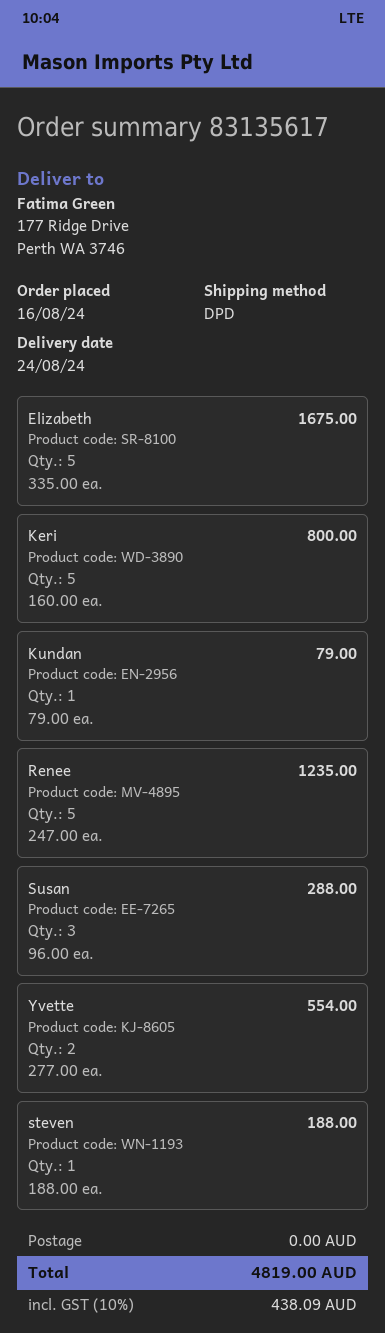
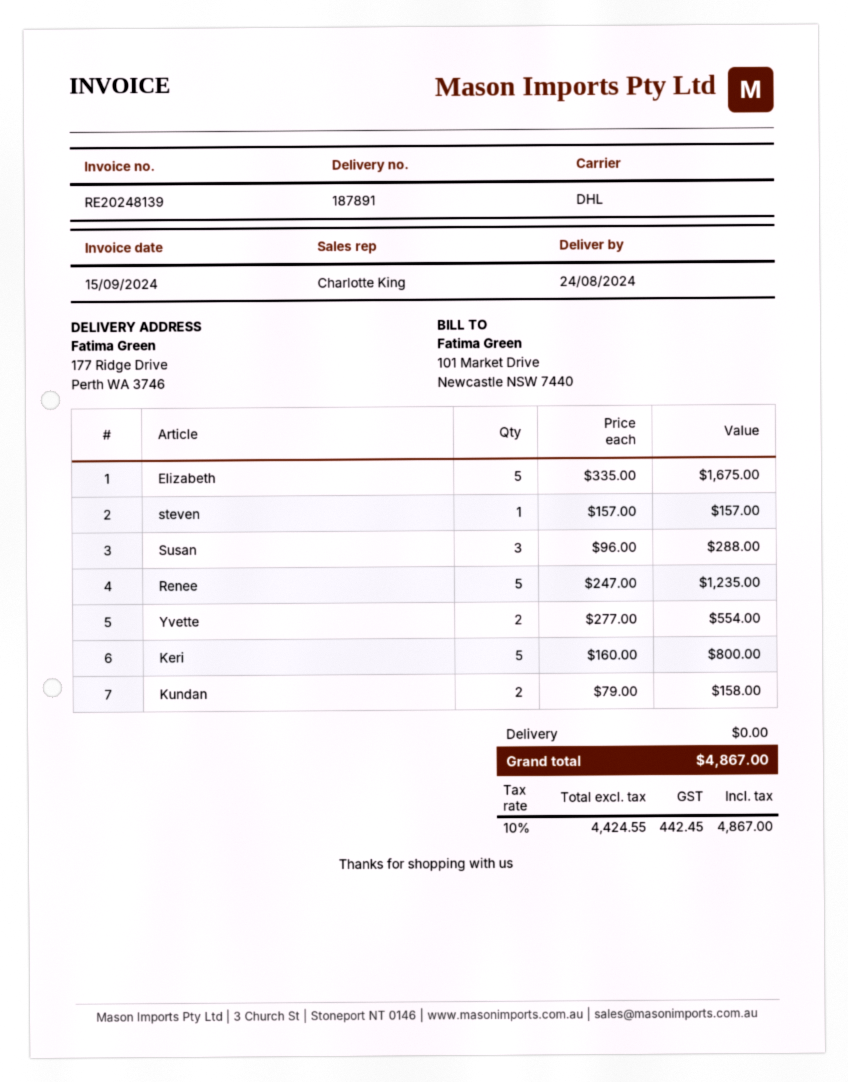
shipping method: DPD -> DHL
Kundan: 1 x 79.00 = 79.00 -> 2 x 79.00 = 158.00
steven: 1 x 188.00 = 188.00 -> 1 x 157.00 = 157.00
tax: 10% = 438.09 -> 10% = 442.45
total: 4819.00 -> 4867.00

